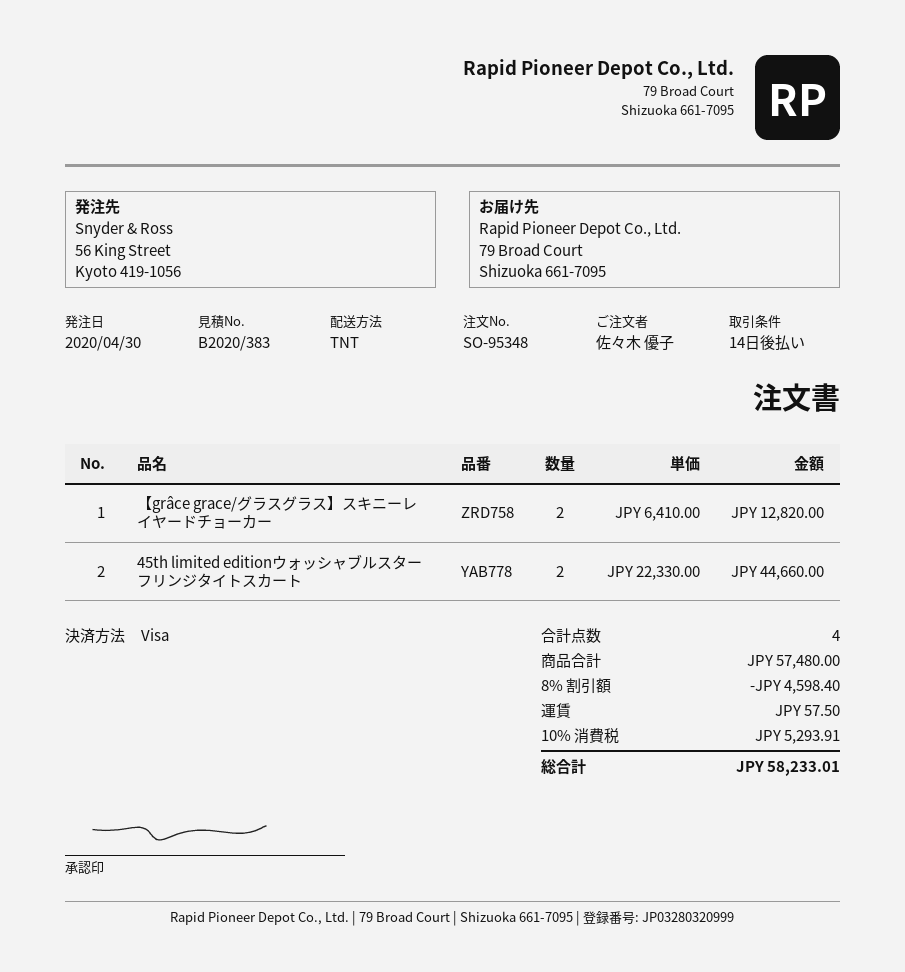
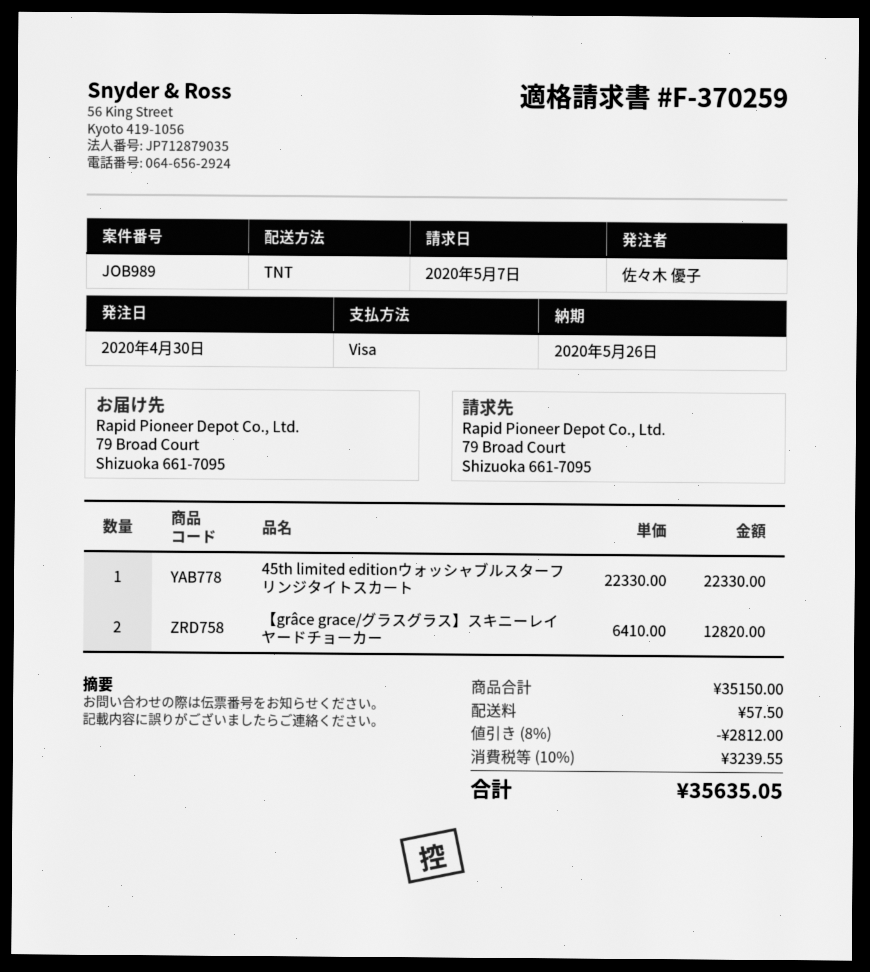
45th limited editionウォッシャブルスターフリンジタイトスカート: 2 x 22330.00 = 44660.00 -> 1 x 22330.00 = 22330.00
subtotal: 57480.00 -> 35150.00
discount: 8% = 4598.40 -> 8% = 2812.00
tax: 10% = 5293.91 -> 10% = 3239.55
total: 58233.01 -> 35635.05

